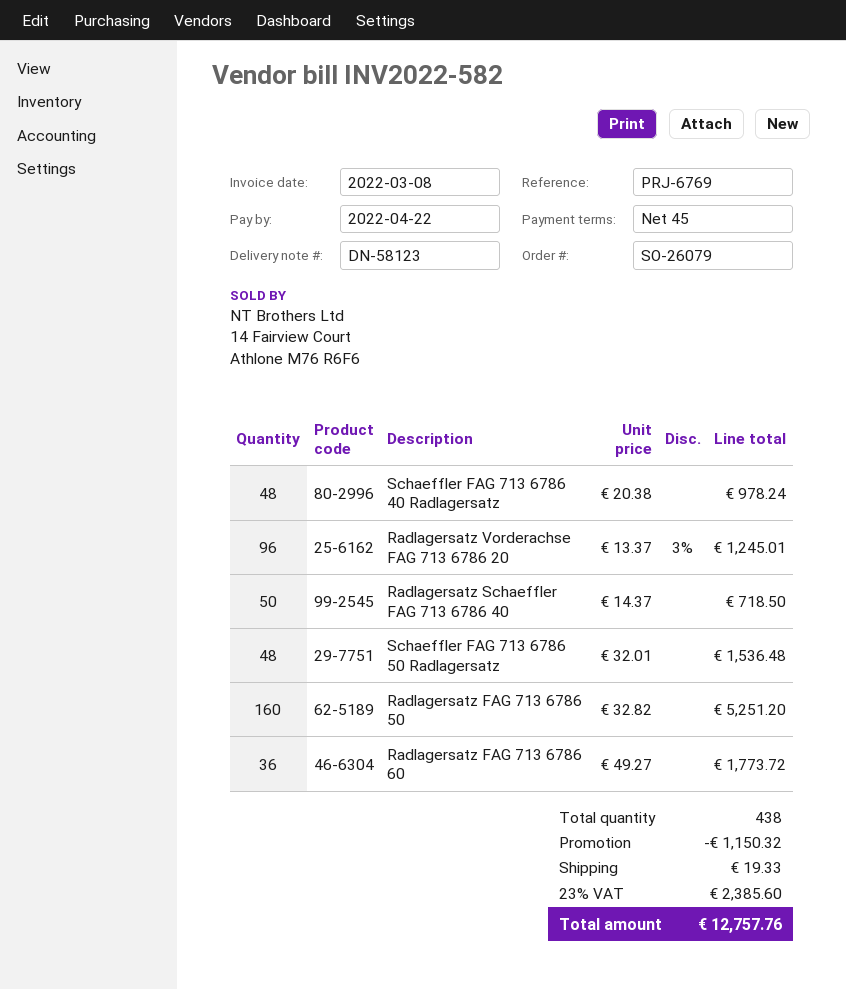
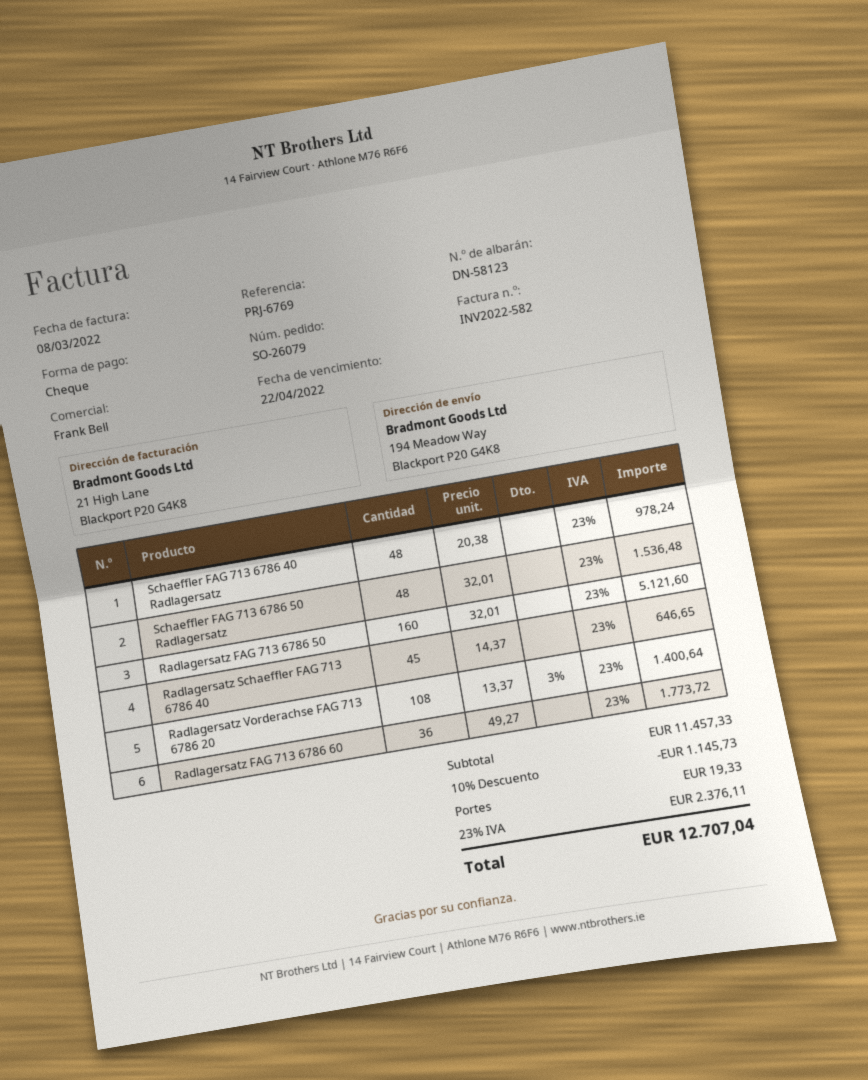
Radlagersatz Vorderachse FAG 713 6786 20: 96 x 13.37 - 3% = 1245.01 -> 108 x 13.37 - 3% = 1400.64
Radlagersatz Schaeffler FAG 713 6786 40: 50 x 14.37 = 718.50 -> 45 x 14.37 = 646.65
Radlagersatz FAG 713 6786 50: 160 x 32.82 = 5251.20 -> 160 x 32.01 = 5121.60
discount: 1150.32 -> 1145.73
tax: 23% = 2385.60 -> 23% = 2376.11
total: 12757.76 -> 12707.04

